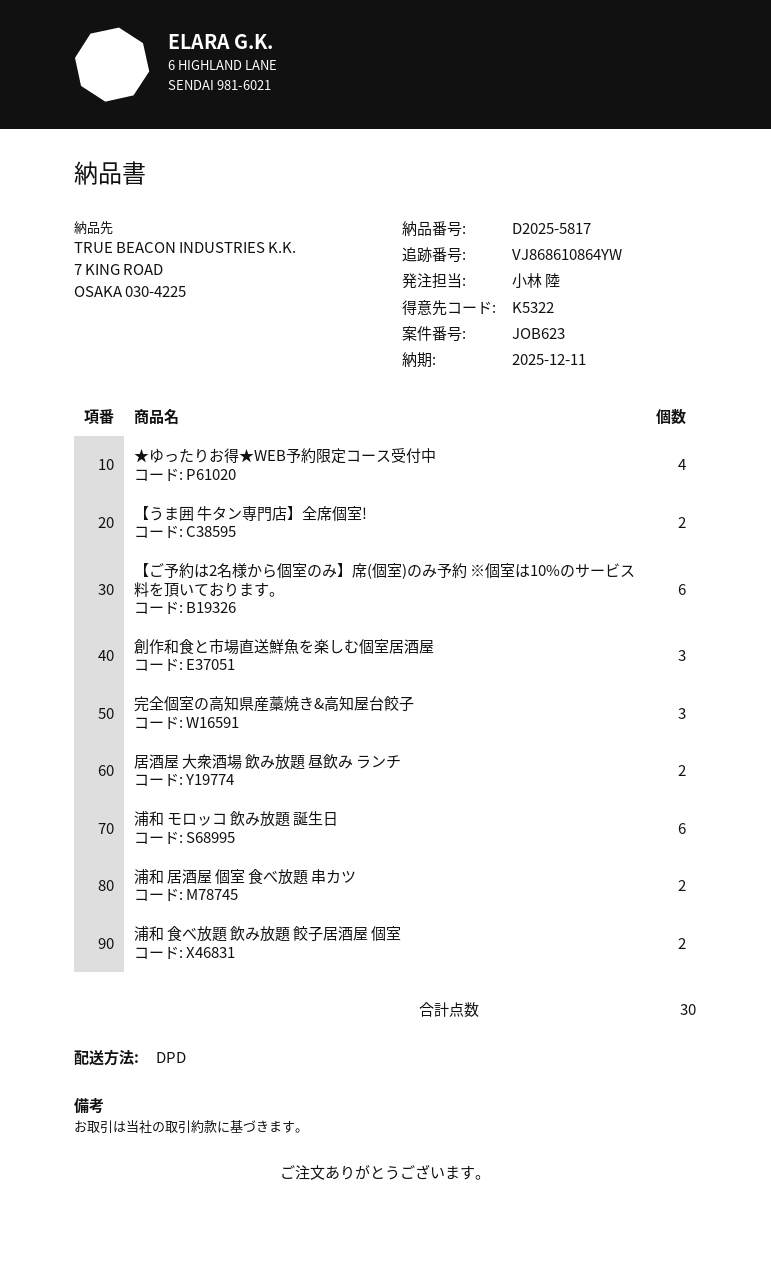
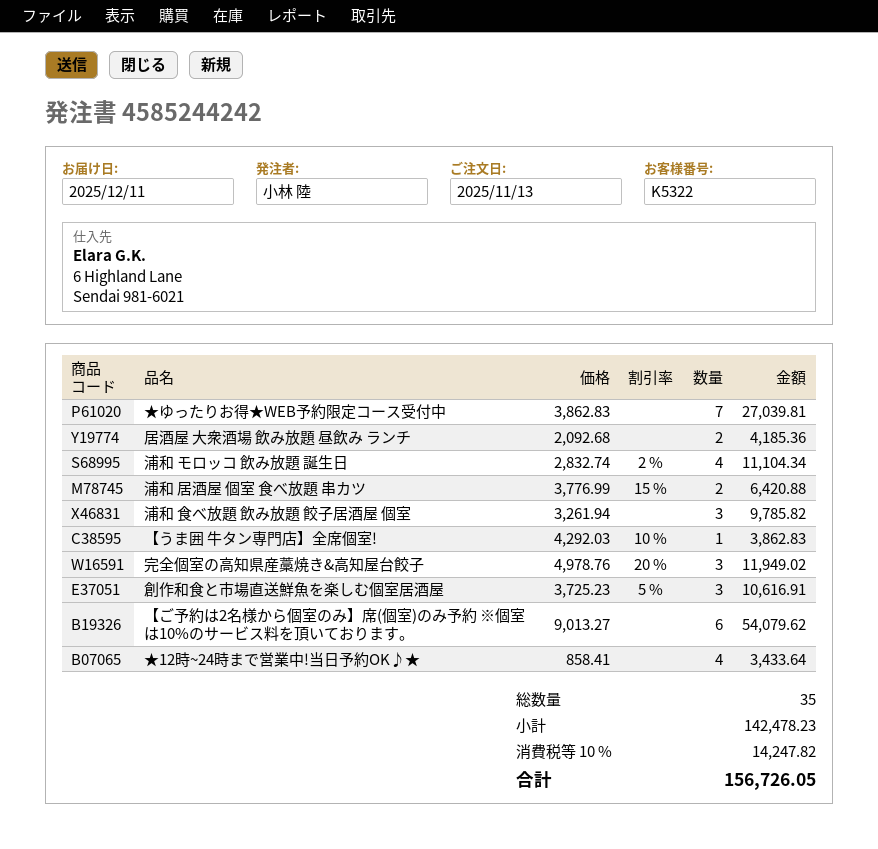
★ゆったりお得★WEB予約限定コース受付中: 4 -> 7
【うま囲 牛タン専門店】全席個室!: 2 -> 1
浦和 モロッコ 飲み放題 誕生日: 6 -> 4
浦和 食べ放題 飲み放題 餃子居酒屋 個室: 2 -> 3
★12時~24時まで営業中!当日予約OK♪★: none -> 4
total quantity: 30 -> 35

